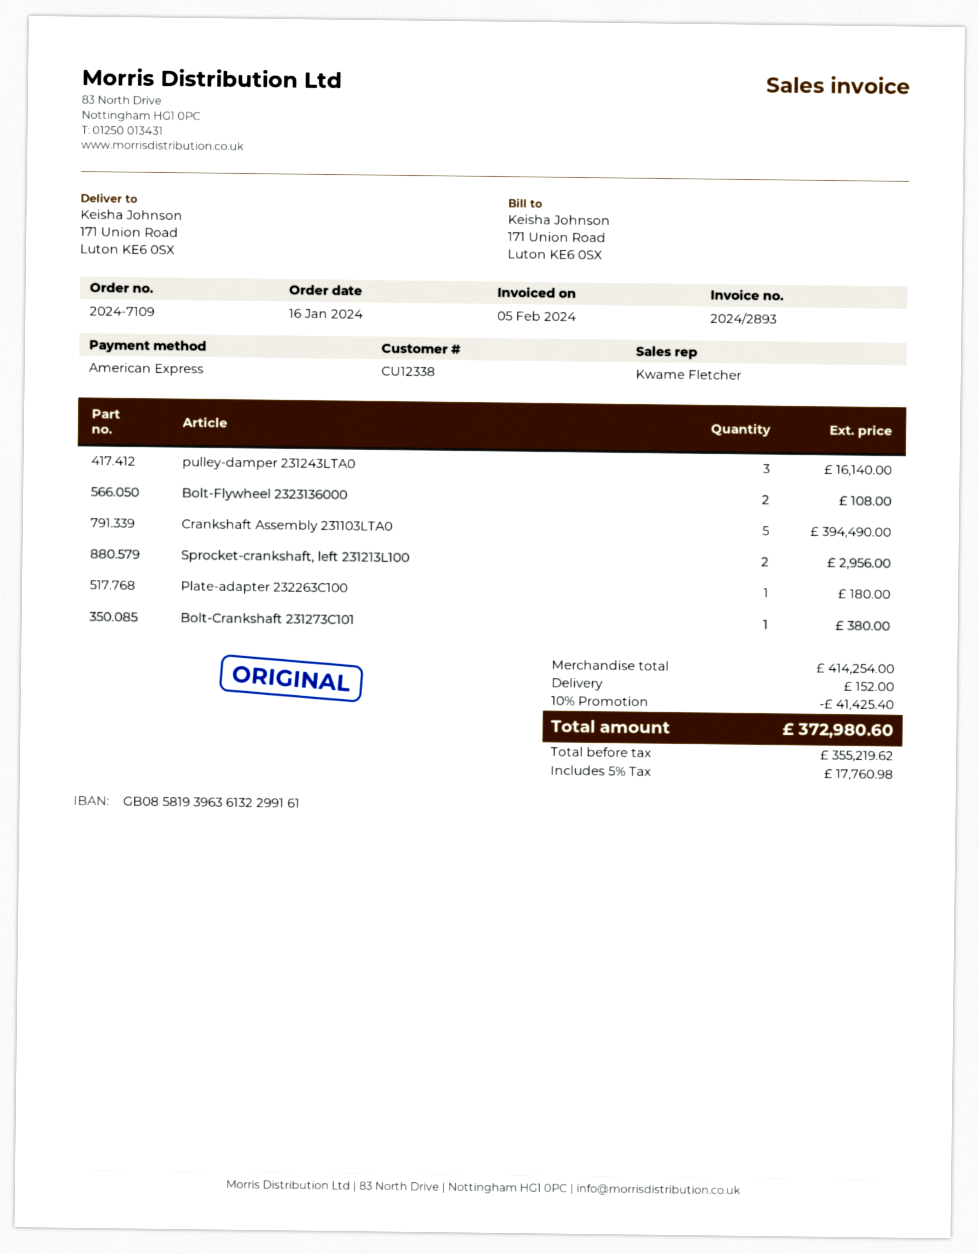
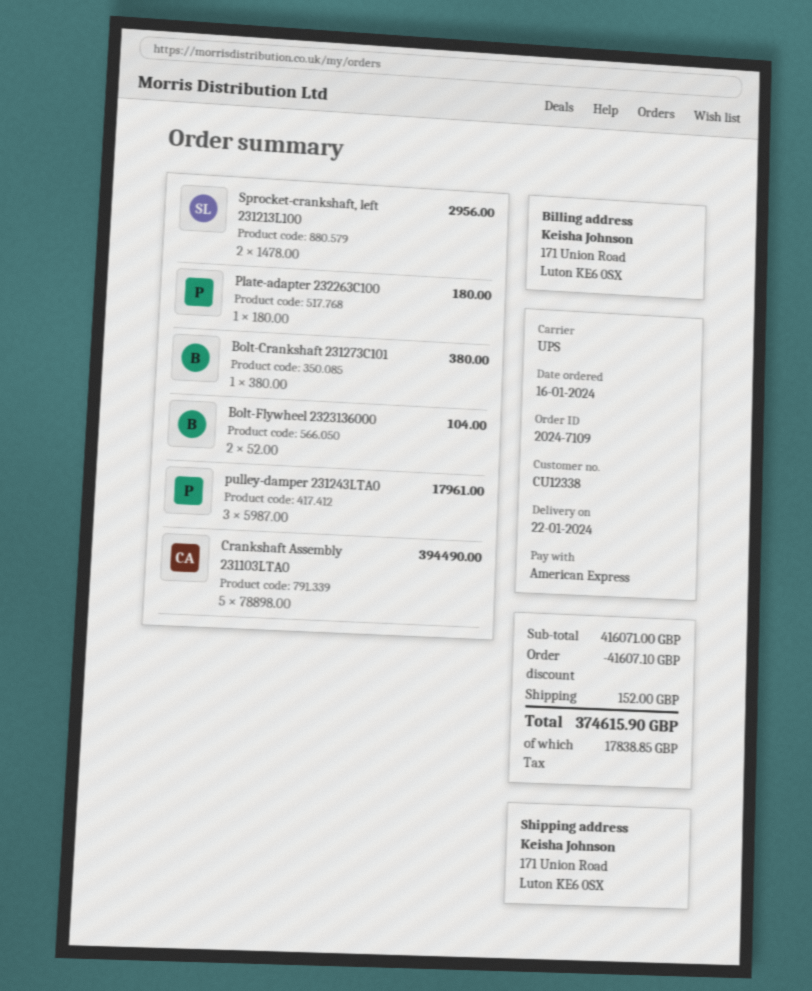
pulley-damper 231243LTA0: 3 for 16140.00 -> 3 for 17961.00
Bolt-Flywheel 2323136000: 2 for 108.00 -> 2 for 104.00
subtotal: 414254.00 -> 416071.00
discount: 41425.40 -> 41607.10
tax: 17760.98 -> 17838.85
total: 372980.60 -> 374615.90

